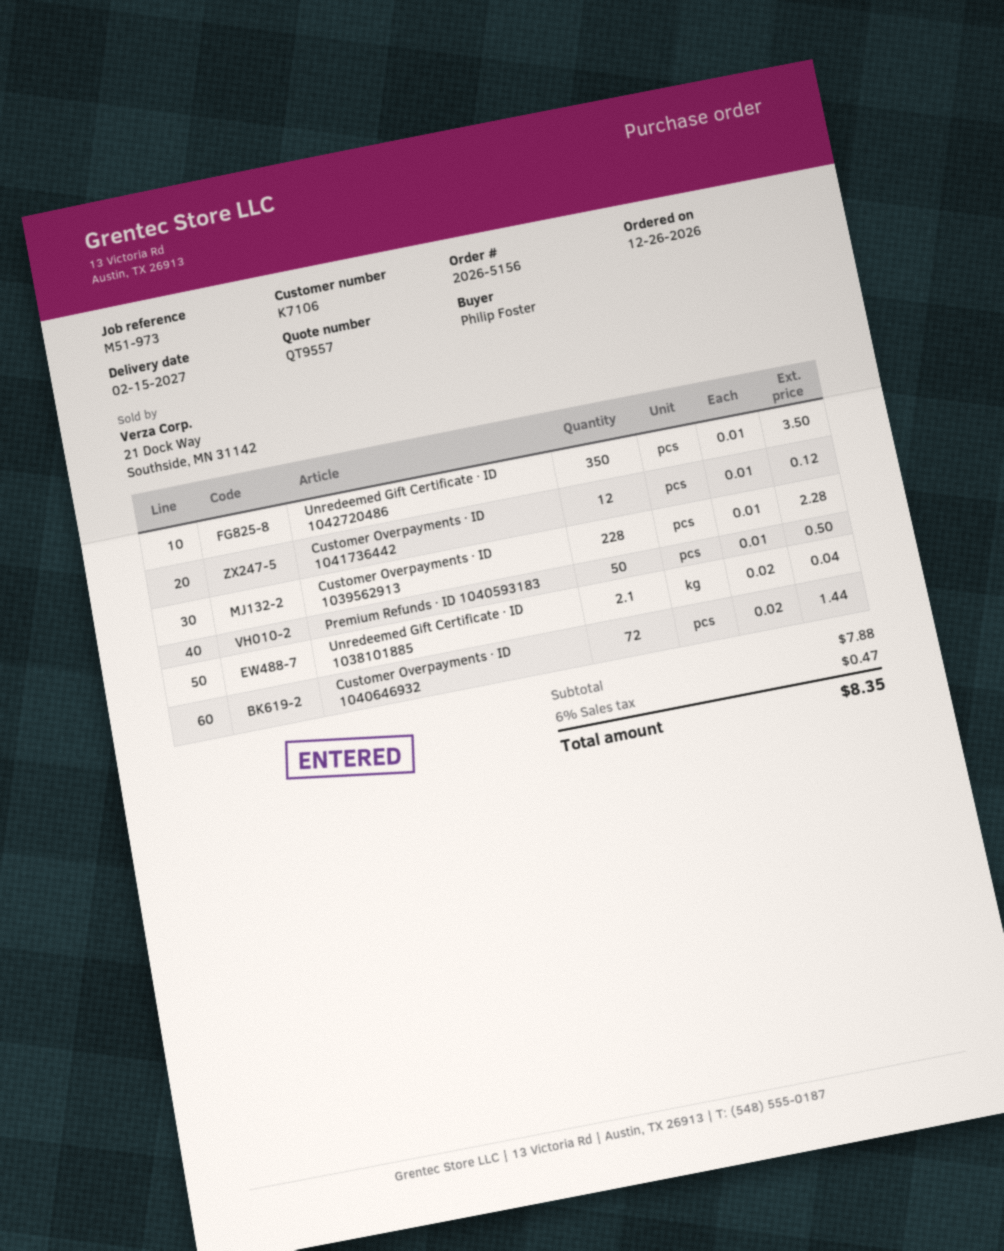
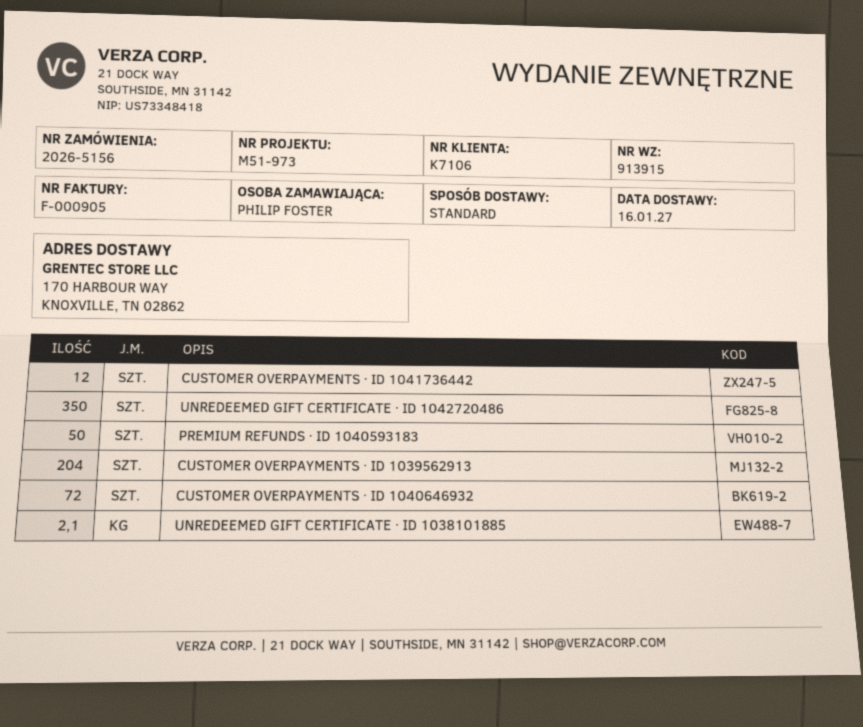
delivery date: 2027-02-15 -> 2027-01-16
Customer Overpayments · ID 1039562913: 228 -> 204

